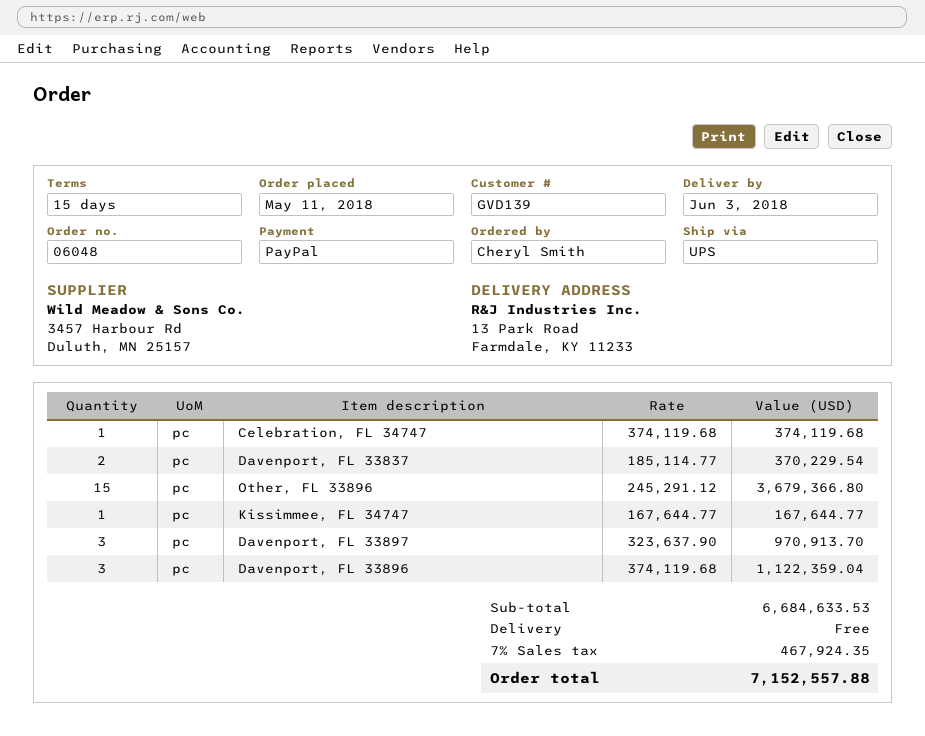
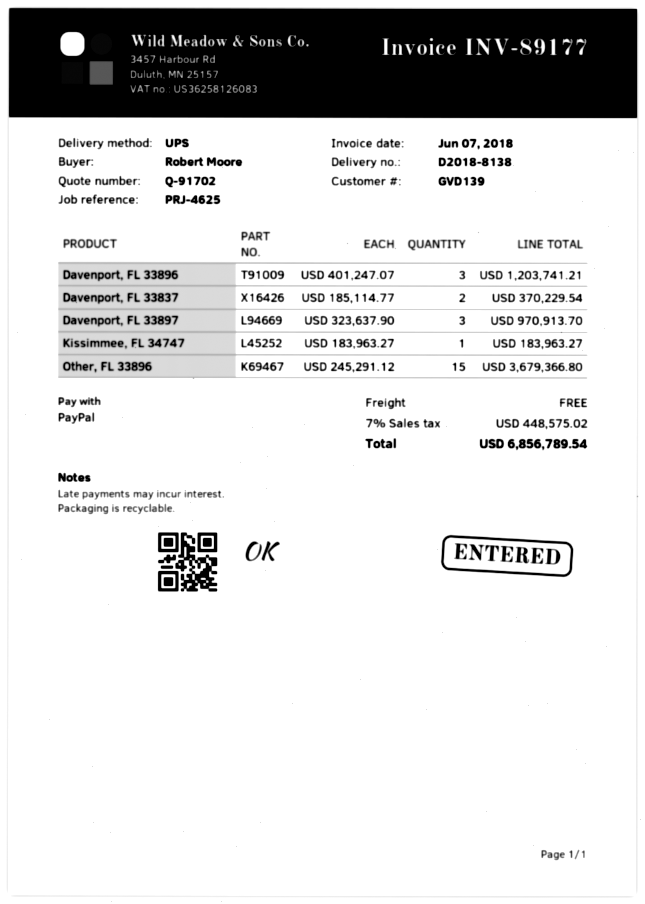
ordered by: Cheryl Smith -> Robert Moore
Celebration, FL 34747: 1 x 374119.68 = 374119.68 -> none
Kissimmee, FL 34747: 1 x 167644.77 = 167644.77 -> 1 x 183963.27 = 183963.27
Davenport, FL 33896: 3 x 374119.68 = 1122359.04 -> 3 x 401247.07 = 1203741.21
tax: 7% = 467924.35 -> 7% = 448575.02
total: 7152557.88 -> 6856789.54

